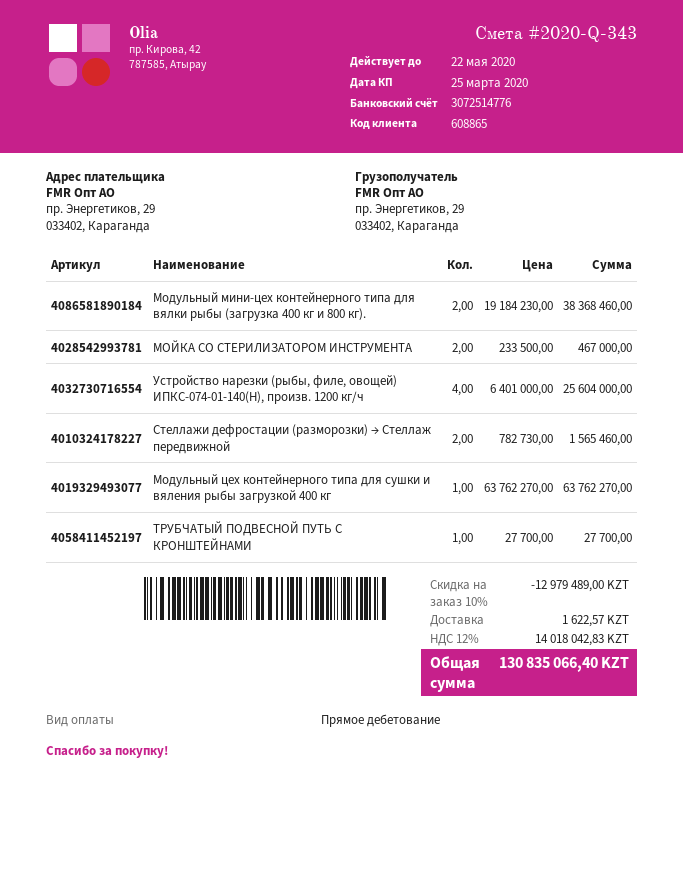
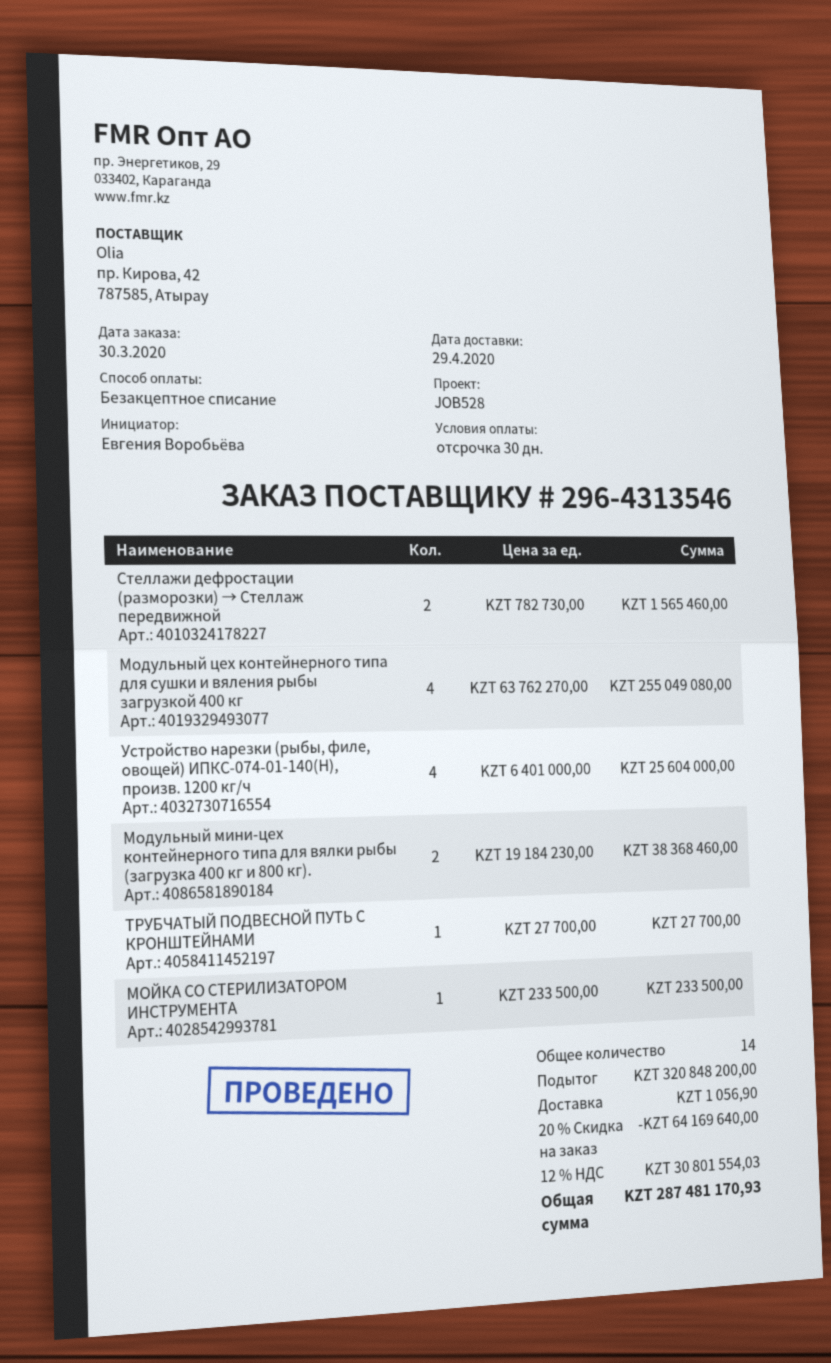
МОЙКА СО СТЕРИЛИЗАТОРОМ ИНСТРУМЕНТА: 2 x 233500.00 = 467000.00 -> 1 x 233500.00 = 233500.00
Модульный цех контейнерного типа для сушки и вяления рыбы загрузкой 400 кг: 1 x 63762270.00 = 63762270.00 -> 4 x 63762270.00 = 255049080.00
discount: 10% = 12979489.00 -> 20% = 64169640.00
shipping: 1622.57 -> 1056.90
tax: 12% = 14018042.83 -> 12% = 30801554.03
total: 130835066.40 -> 287481170.93

